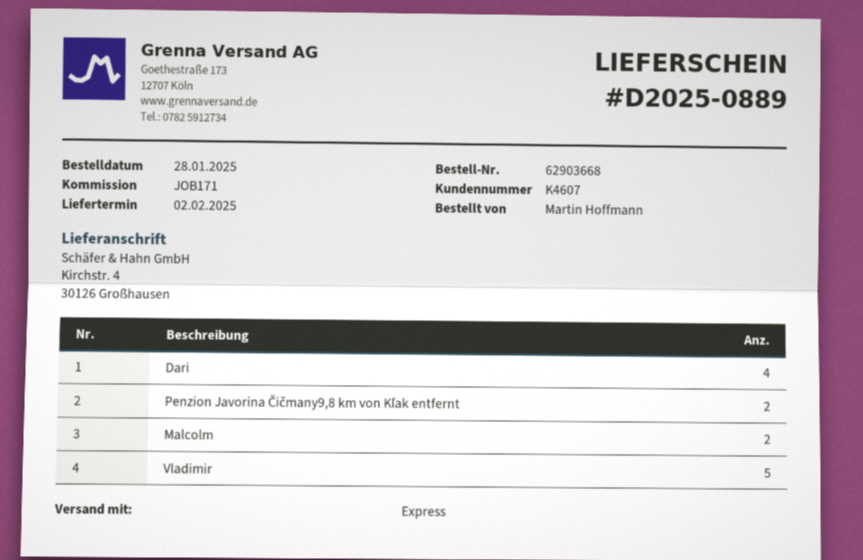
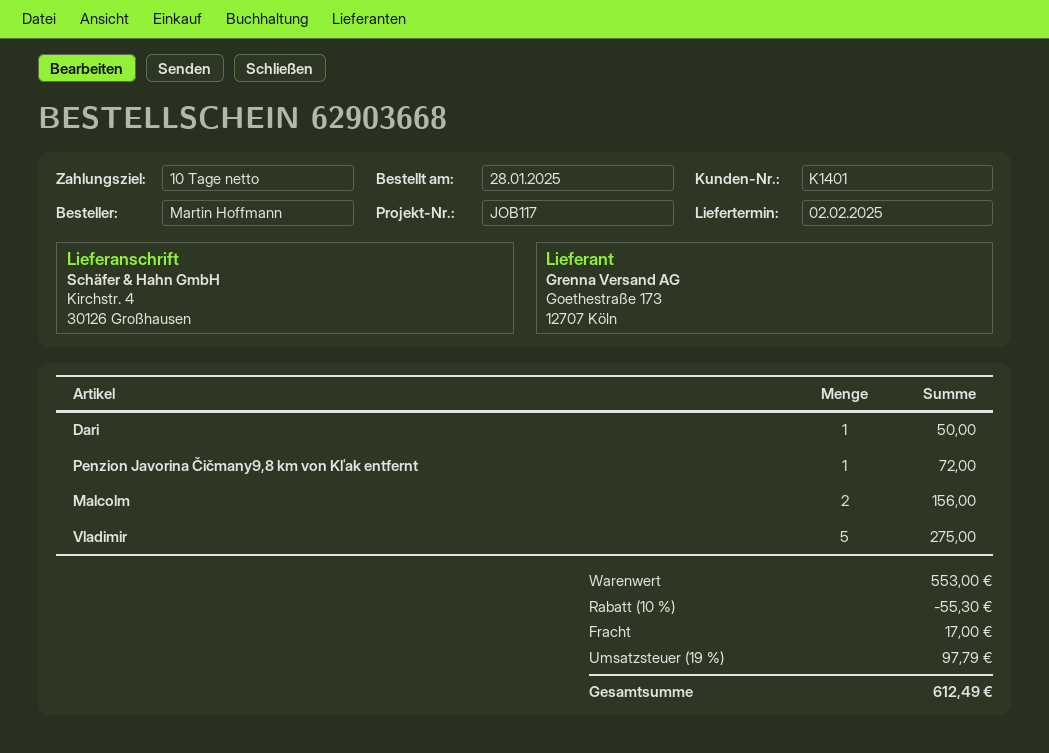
customer number: K4607 -> K1401
reference: JOB171 -> JOB117
Dari: 4 -> 1
Penzion Javorina Čičmany9,8 km von Kľak entfernt: 2 -> 1

